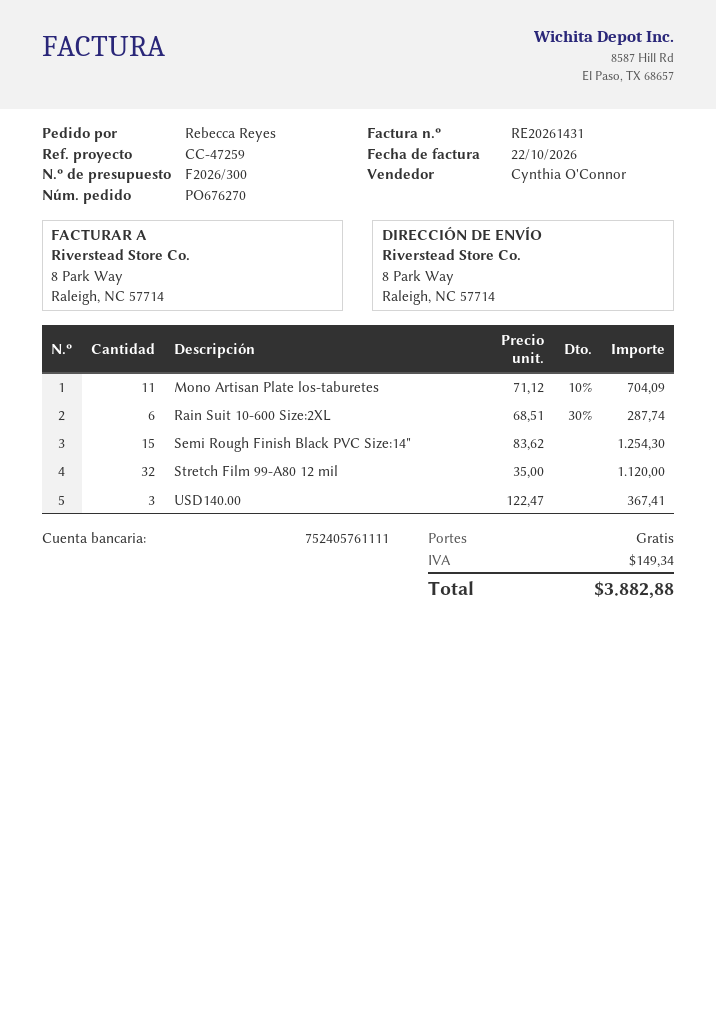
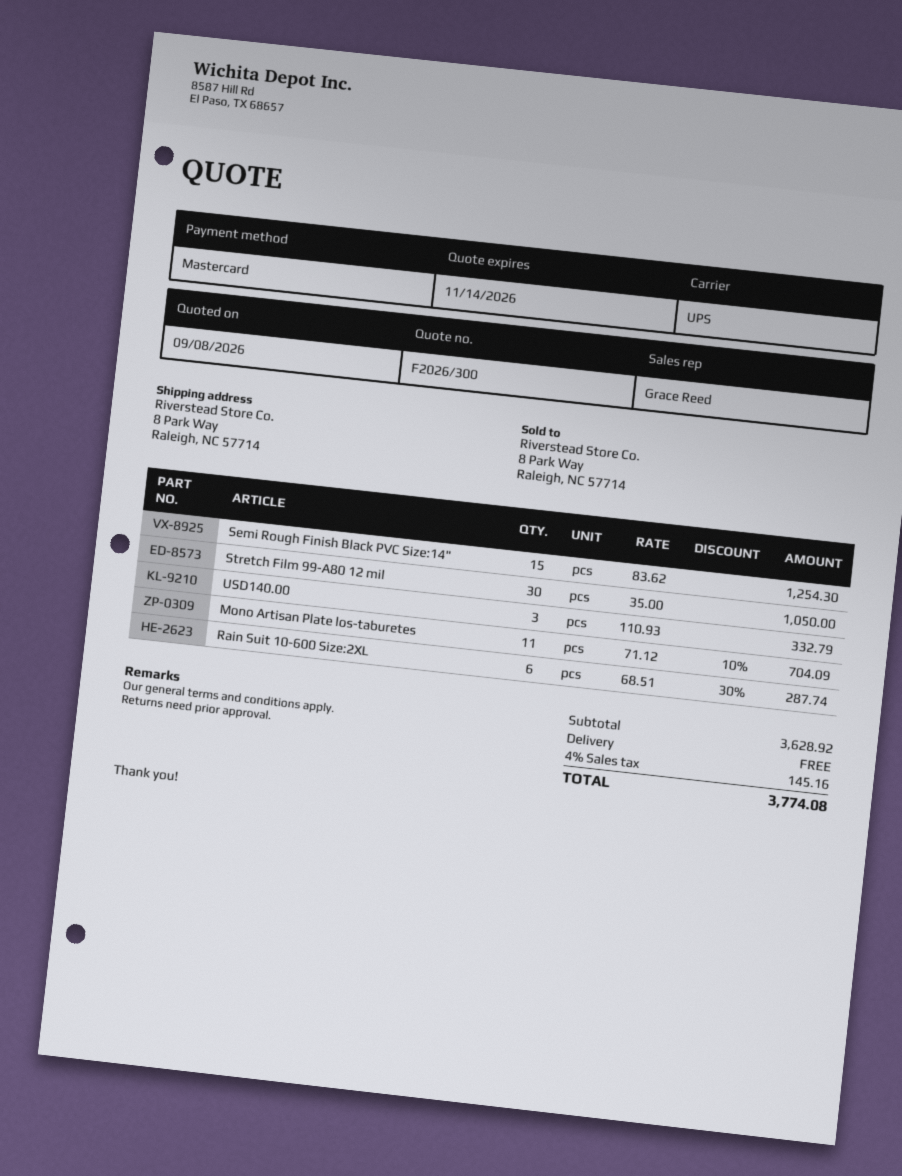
sales rep: Cynthia O'Connor -> Grace Reed
Stretch Film 99-A80 12 mil: 32 x 35.00 = 1120.00 -> 30 x 35.00 = 1050.00
USD140.00: 3 x 122.47 = 367.41 -> 3 x 110.93 = 332.79
tax: 149.34 -> 145.16
total: 3882.88 -> 3774.08

